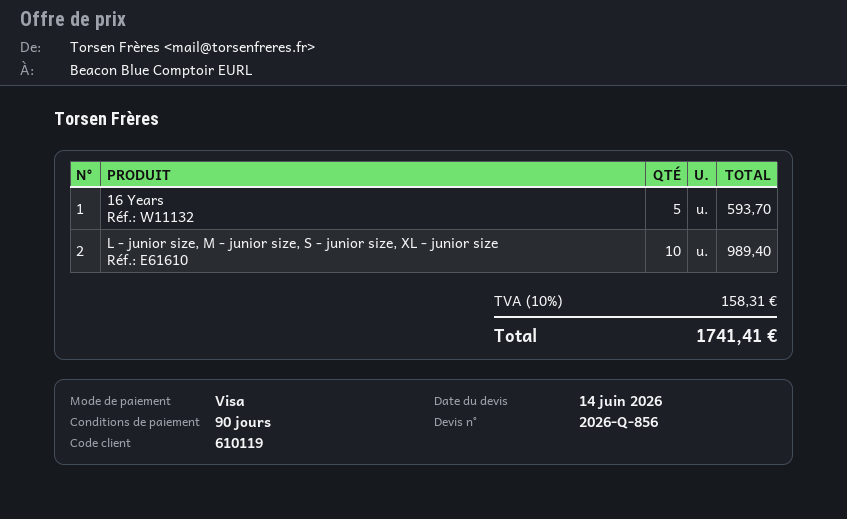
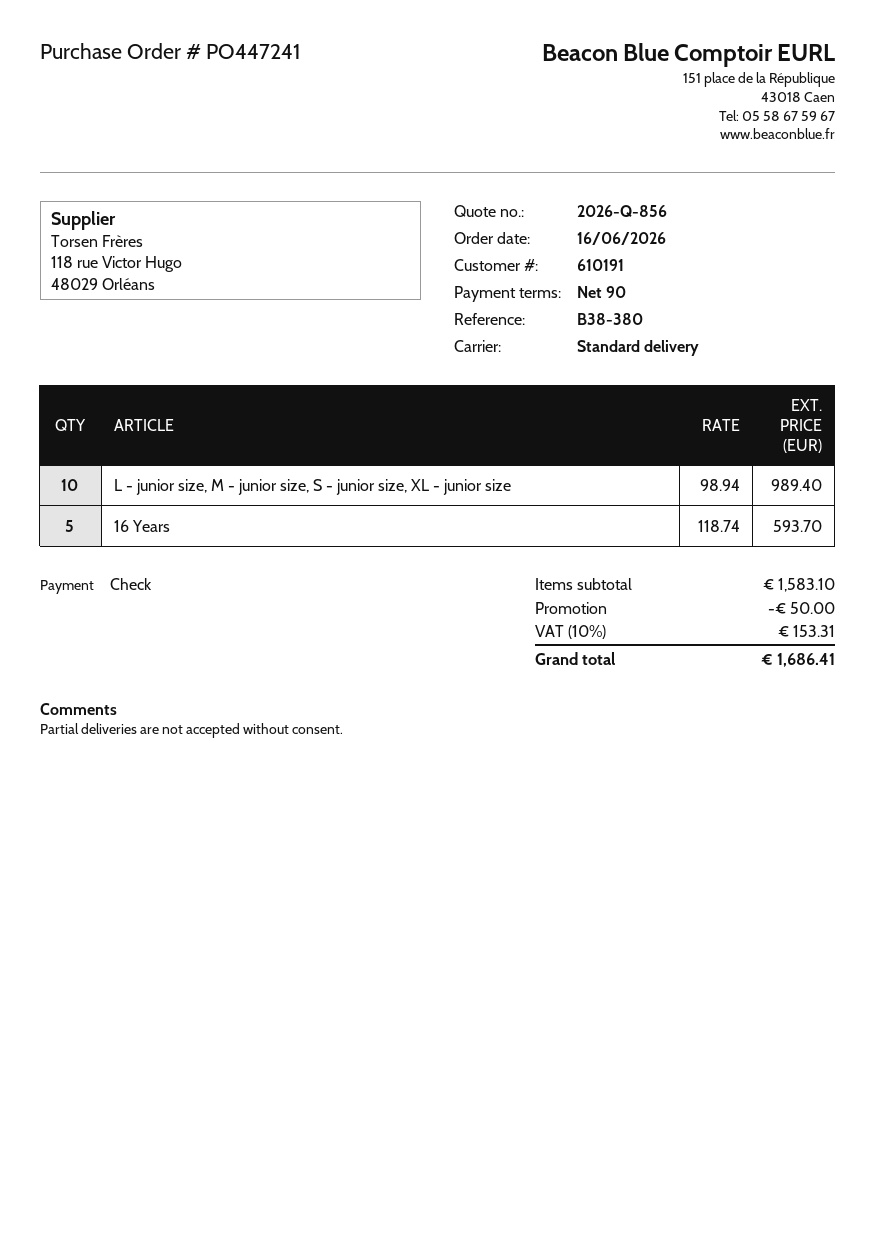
customer number: 610119 -> 610191
payment method: Visa -> cheque
discount: none -> 50.00
tax: 10% = 158.31 -> 10% = 153.31
total: 1741.41 -> 1686.41

